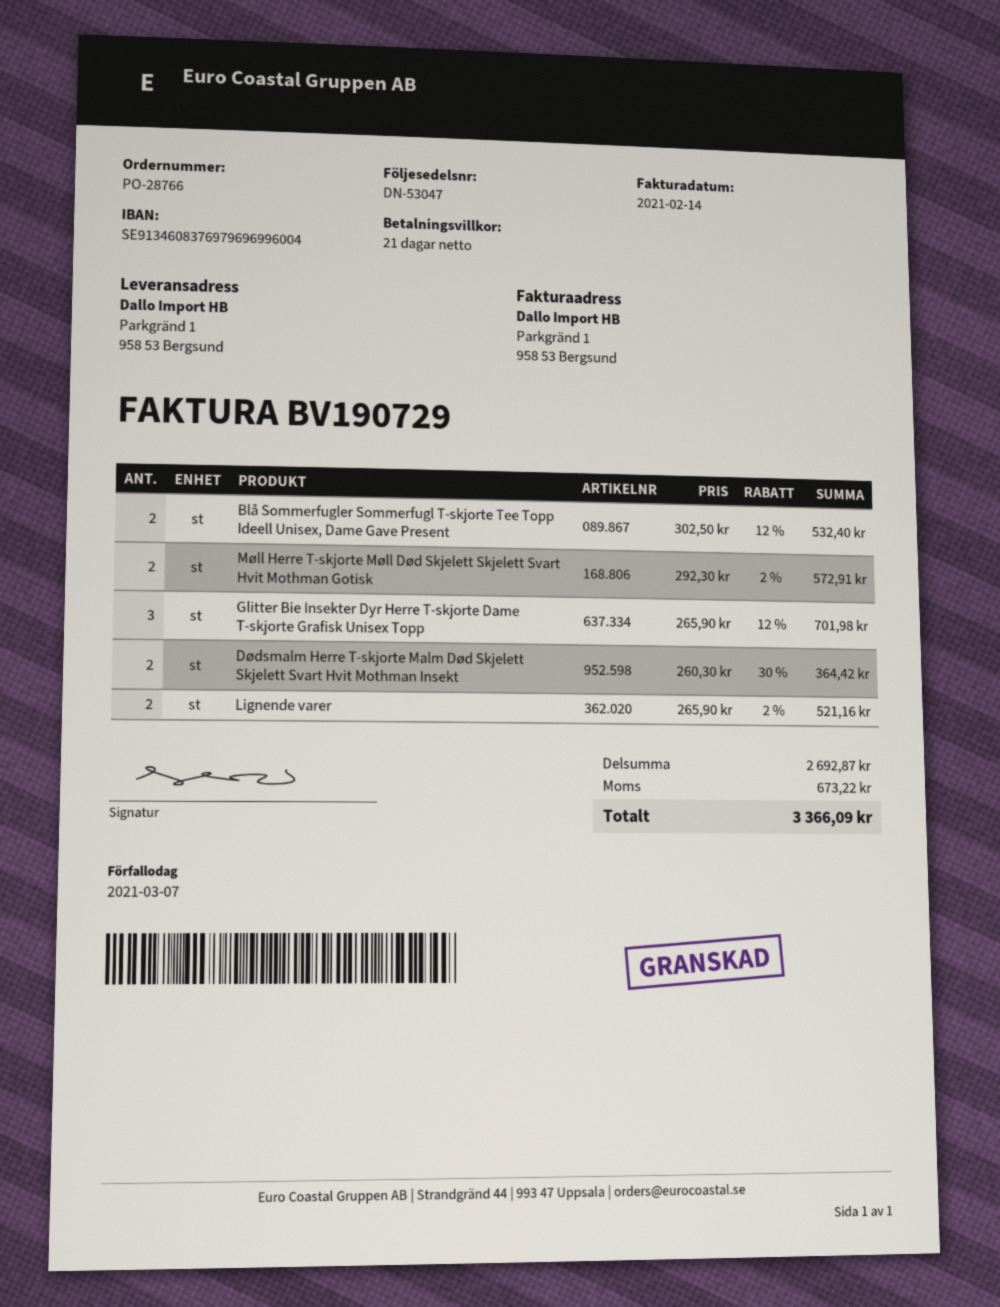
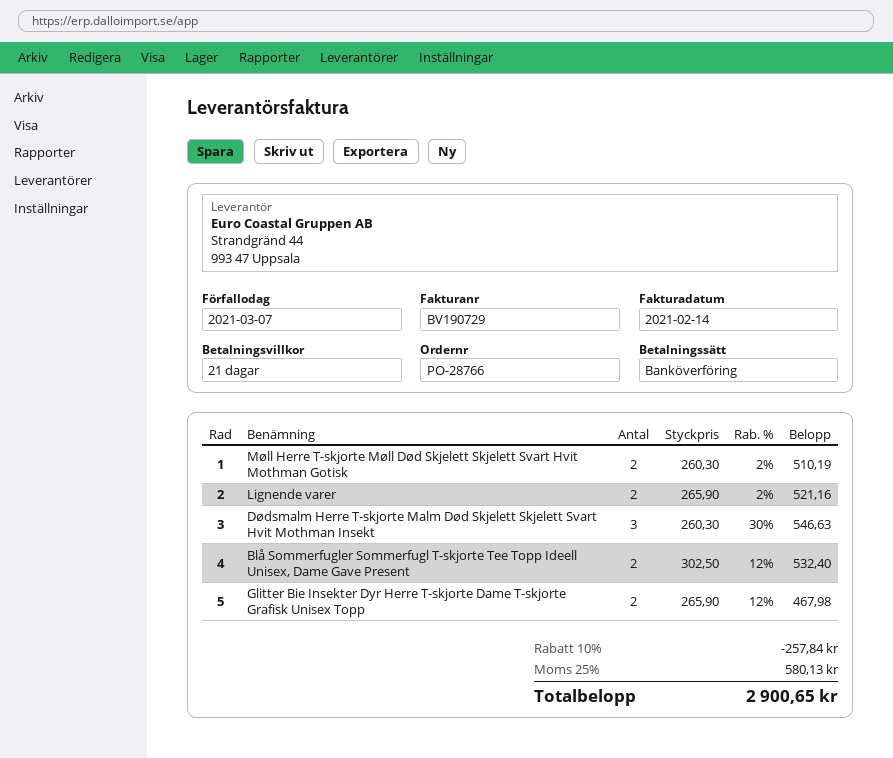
Møll Herre T-skjorte Møll Død Skjelett Skjelett Svart Hvit Mothman Gotisk: 2 x 292.30 - 2% = 572.91 -> 2 x 260.30 - 2% = 510.19
Glitter Bie Insekter Dyr Herre T-skjorte Dame T-skjorte Grafisk Unisex Topp: 3 x 265.90 - 12% = 701.98 -> 2 x 265.90 - 12% = 467.98
Dødsmalm Herre T-skjorte Malm Død Skjelett Skjelett Svart Hvit Mothman Insekt: 2 x 260.30 - 30% = 364.42 -> 3 x 260.30 - 30% = 546.63
discount: none -> 10% = 257.84
tax: 673.22 -> 580.13
total: 3366.09 -> 2900.65

